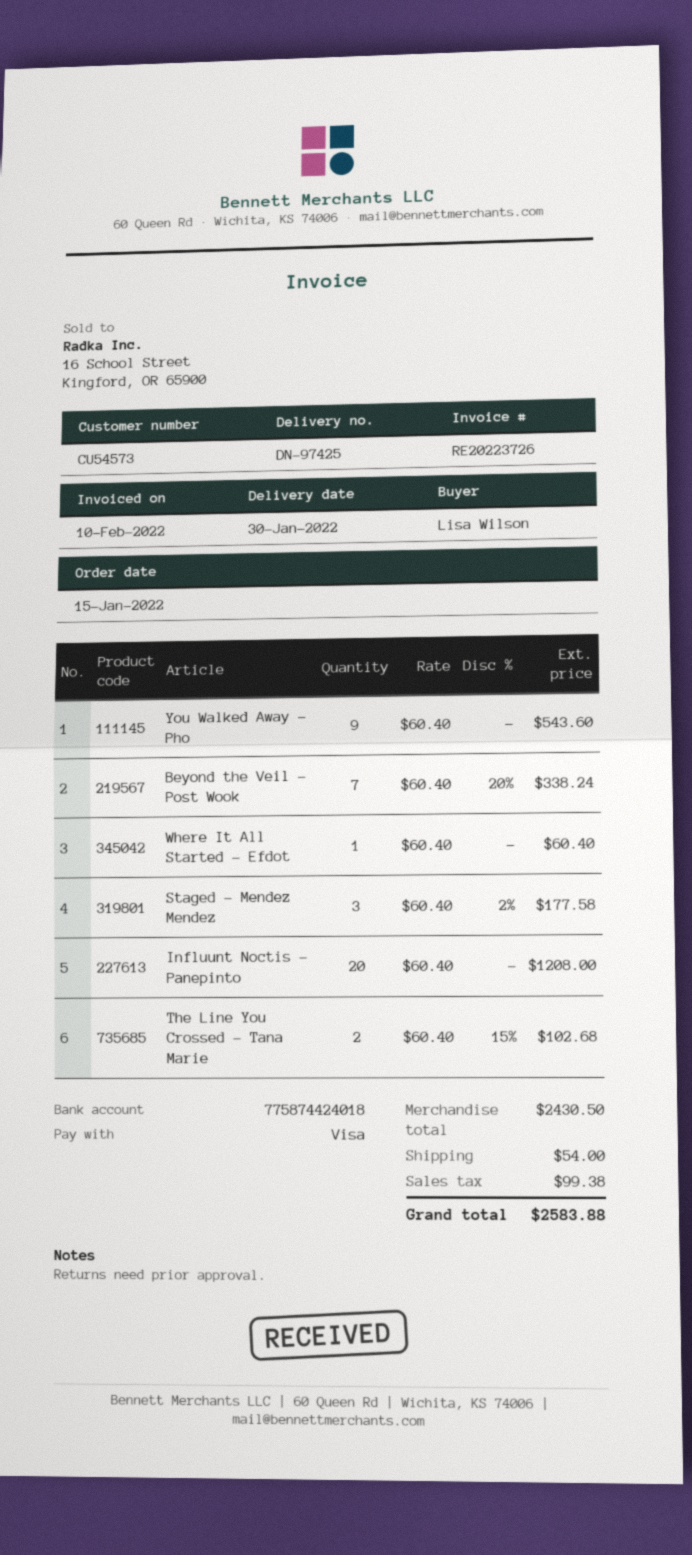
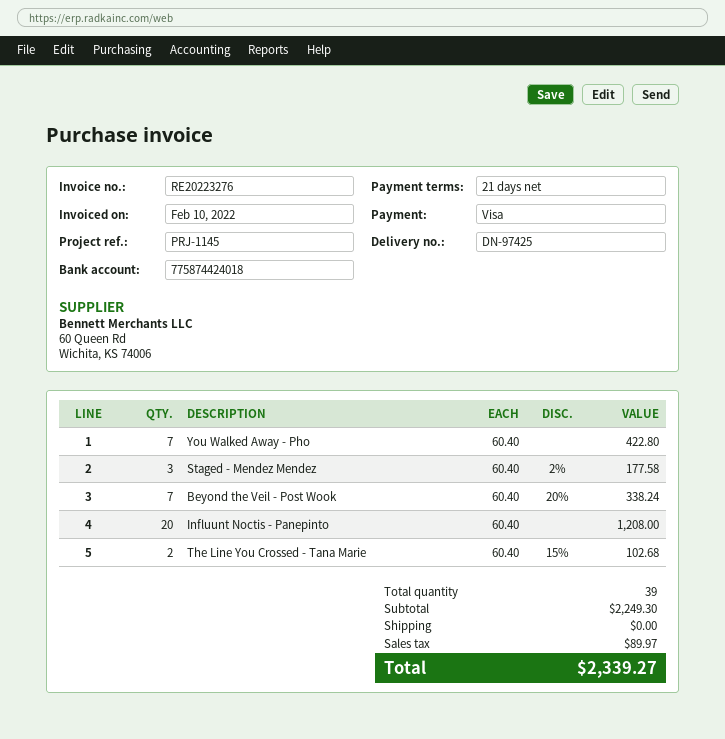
invoice number: RE20223726 -> RE20223276
You Walked Away - Pho: 9 x 60.40 = 543.60 -> 7 x 60.40 = 422.80
Where It All Started - Efdot: 1 x 60.40 = 60.40 -> none
subtotal: 2430.50 -> 2249.30
shipping: 54.00 -> 0.00
tax: 99.38 -> 89.97
total: 2583.88 -> 2339.27

